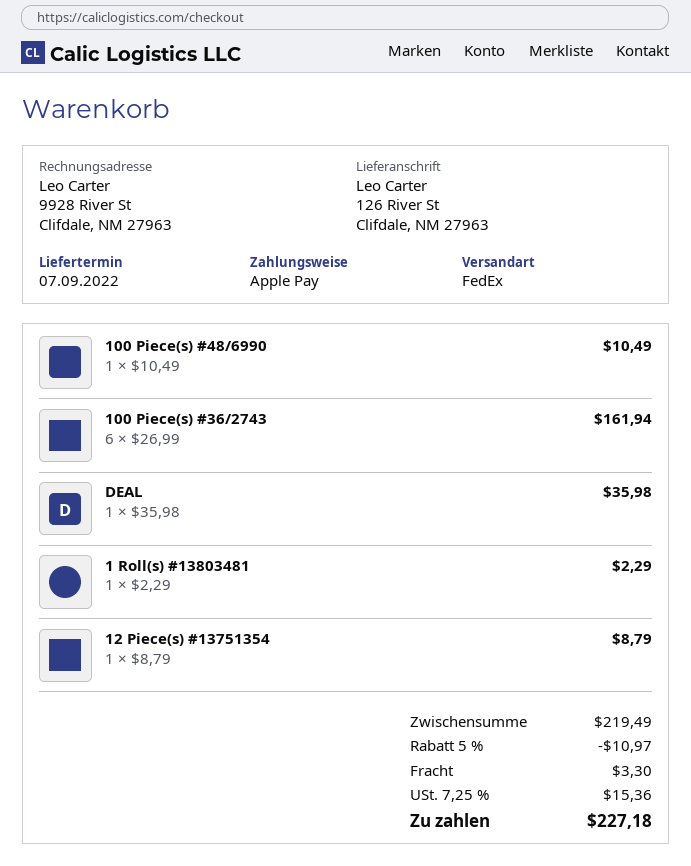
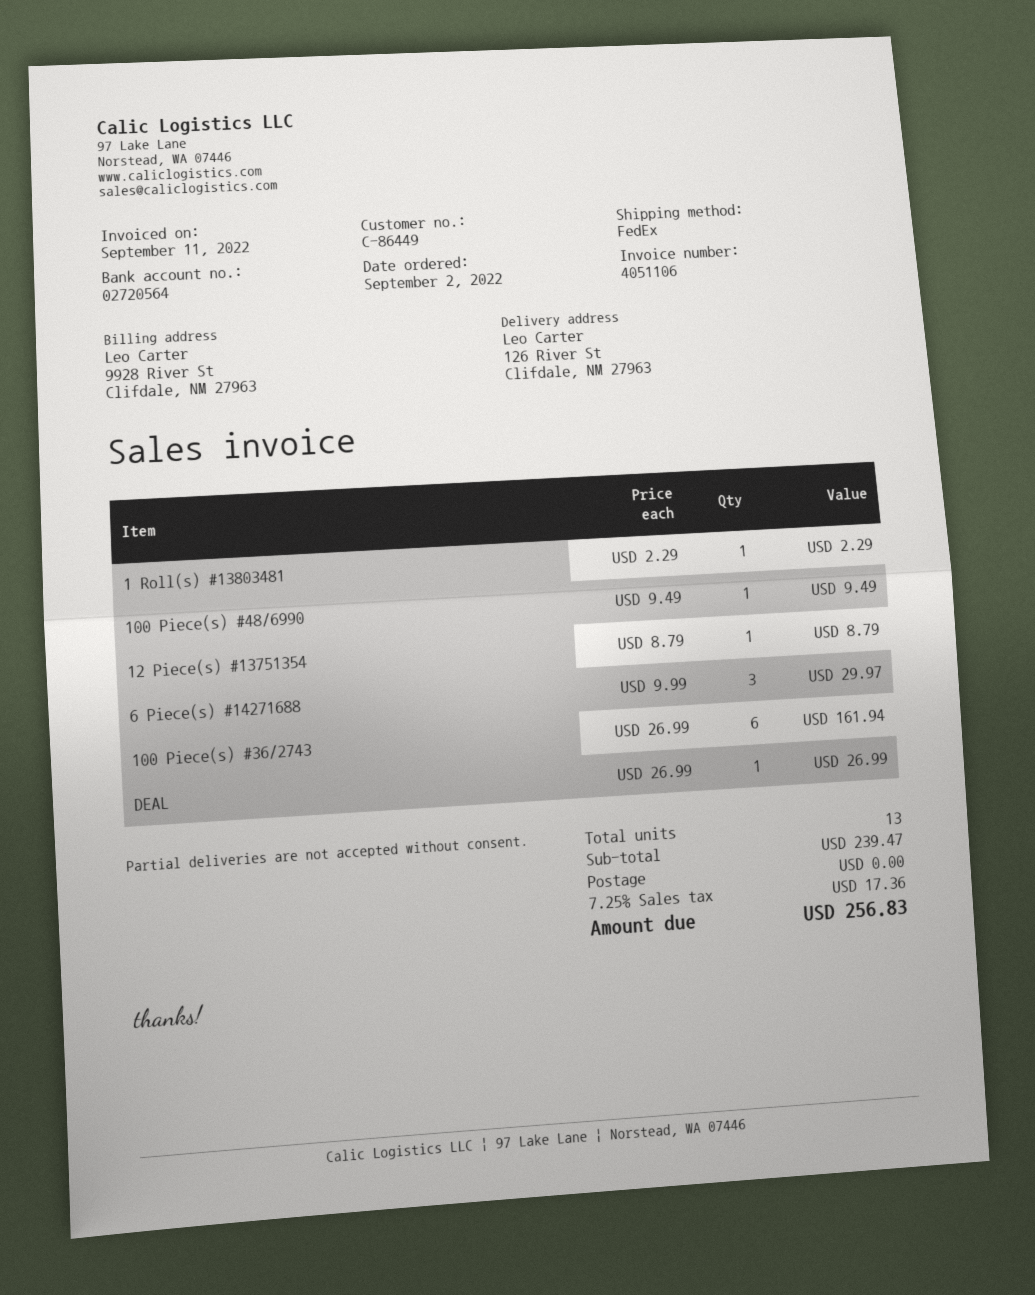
100 Piece(s) #48/6990: 1 x 10.49 = 10.49 -> 1 x 9.49 = 9.49
DEAL: 1 x 35.98 = 35.98 -> 1 x 26.99 = 26.99
6 Piece(s) #14271688: none -> 3 x 9.99 = 29.97
subtotal: 219.49 -> 239.47
discount: 5% = 10.97 -> none
shipping: 3.30 -> 0.00
tax: 7.25% = 15.36 -> 7.25% = 17.36
total: 227.18 -> 256.83

